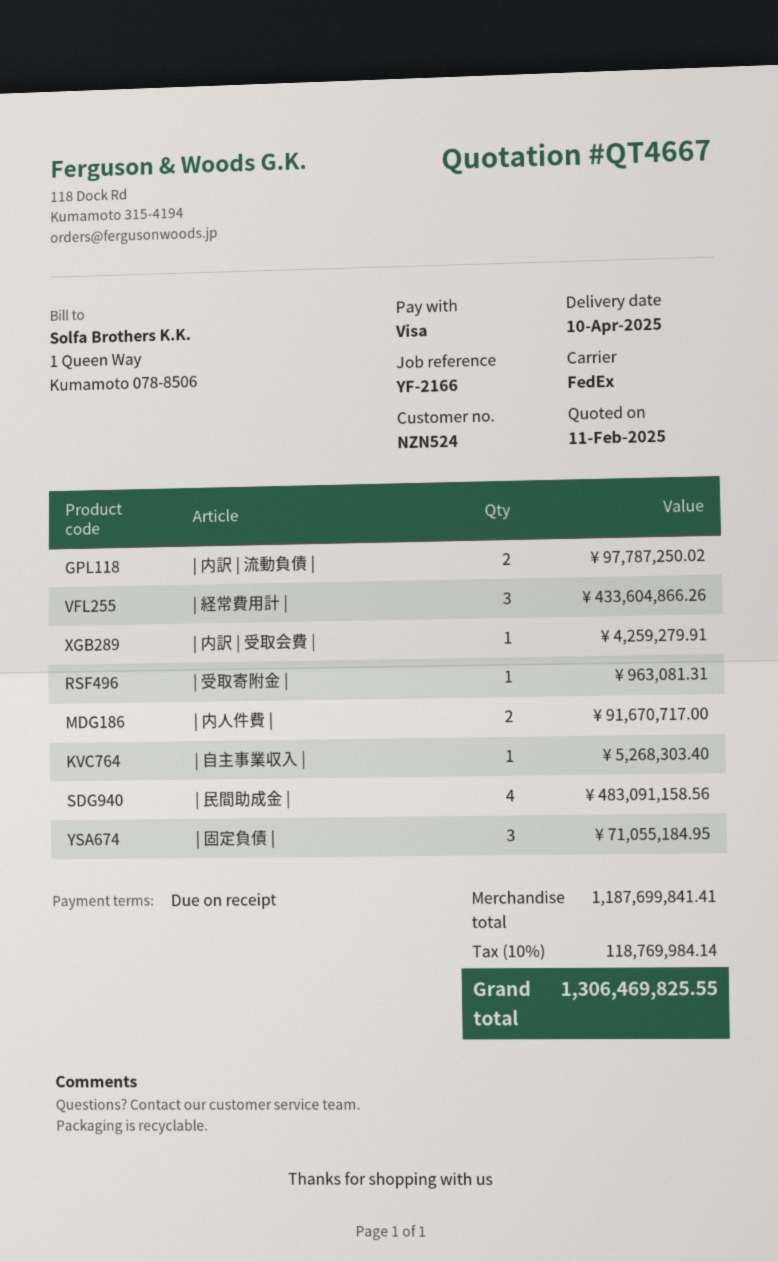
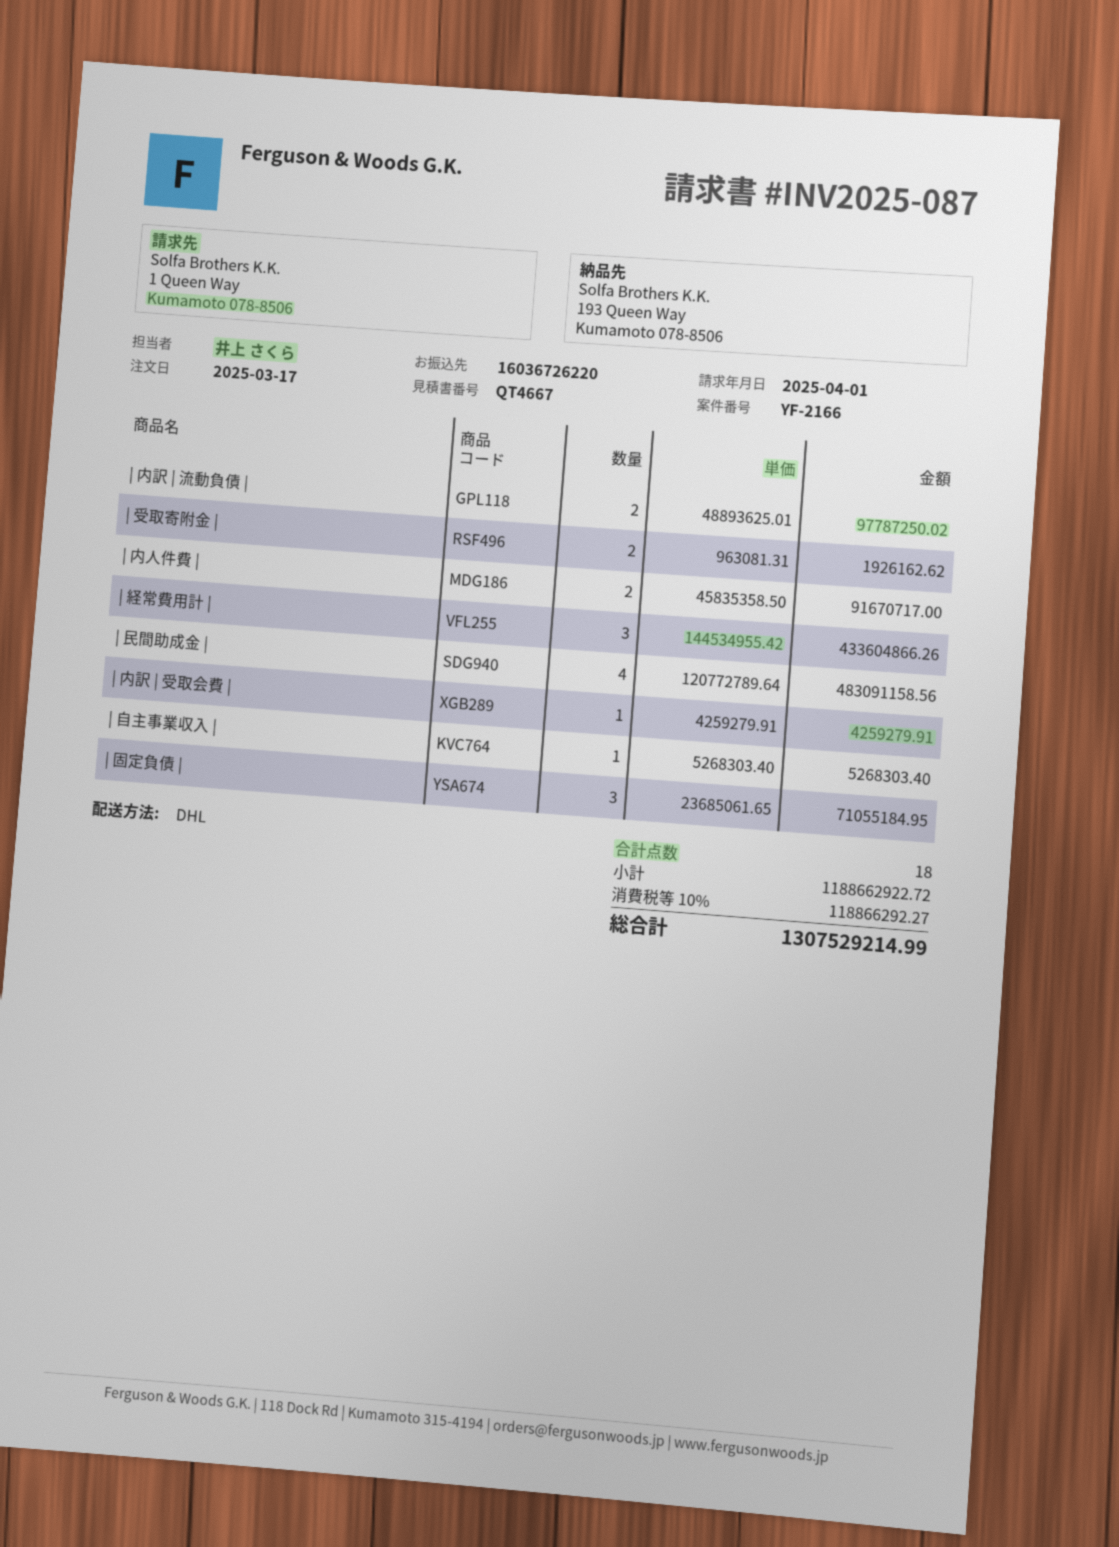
shipping method: FedEx -> DHL
| 受取寄附金 |: 1 for 963081.31 -> 2 for 1926162.62
subtotal: 1187699841.41 -> 1188662922.72
tax: 10% = 118769984.14 -> 10% = 118866292.27
total: 1306469825.55 -> 1307529214.99

